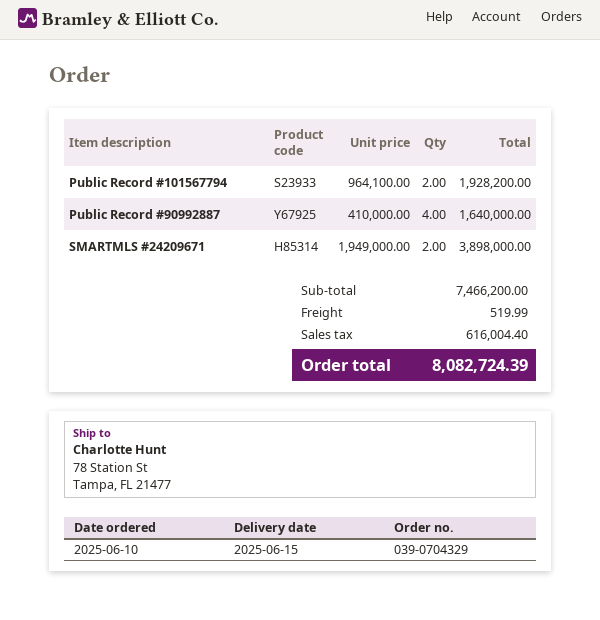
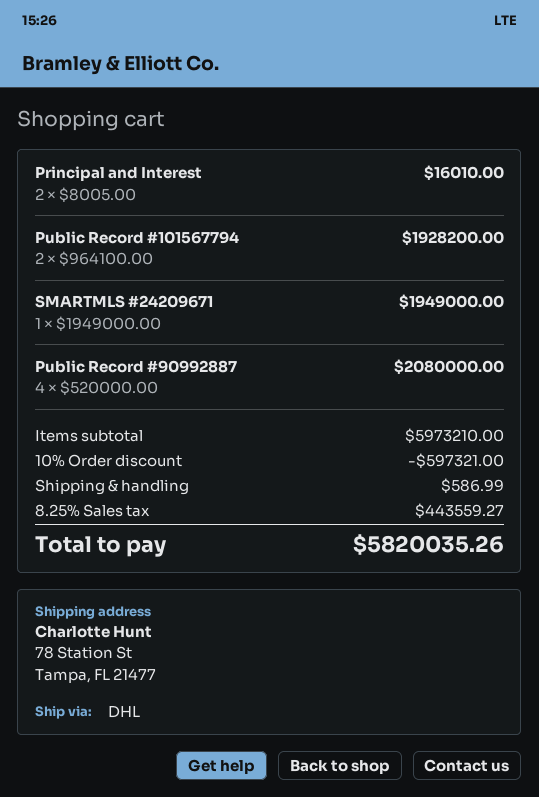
Public Record #90992887: 4 x 410000.00 = 1640000.00 -> 4 x 520000.00 = 2080000.00
SMARTMLS #24209671: 2 x 1949000.00 = 3898000.00 -> 1 x 1949000.00 = 1949000.00
Principal and Interest: none -> 2 x 8005.00 = 16010.00
subtotal: 7466200.00 -> 5973210.00
discount: none -> 10% = 597321.00
shipping: 519.99 -> 586.99
tax: 616004.40 -> 443559.27
total: 8082724.39 -> 5820035.26

